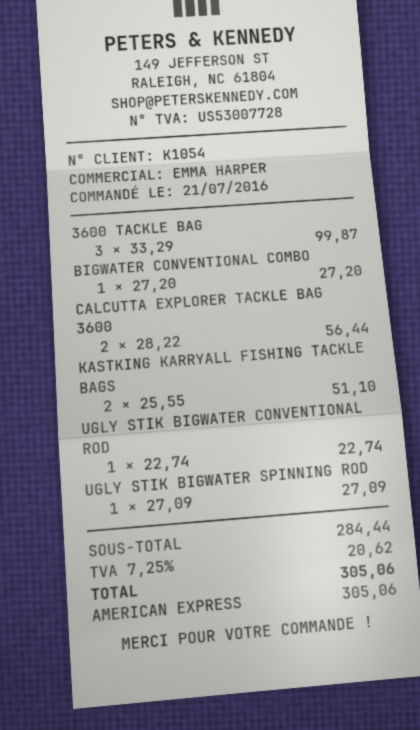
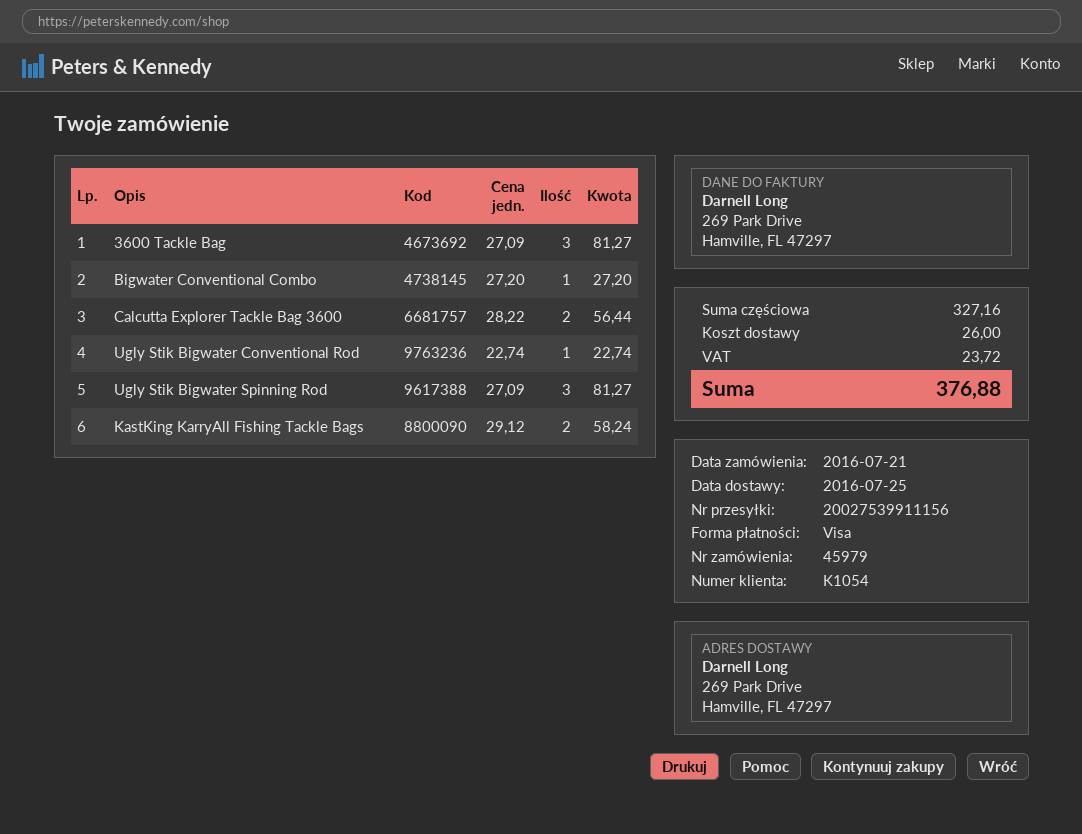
payment method: American Express -> Visa
3600 TACKLE BAG: 3 x 33.29 = 99.87 -> 3 x 27.09 = 81.27
KASTKING KARRYALL FISHING TACKLE BAGS: 2 x 25.55 = 51.10 -> 2 x 29.12 = 58.24
UGLY STIK BIGWATER SPINNING ROD: 1 x 27.09 = 27.09 -> 3 x 27.09 = 81.27
subtotal: 284.44 -> 327.16
shipping: none -> 26.00
tax: 20.62 -> 23.72
total: 305.06 -> 376.88

